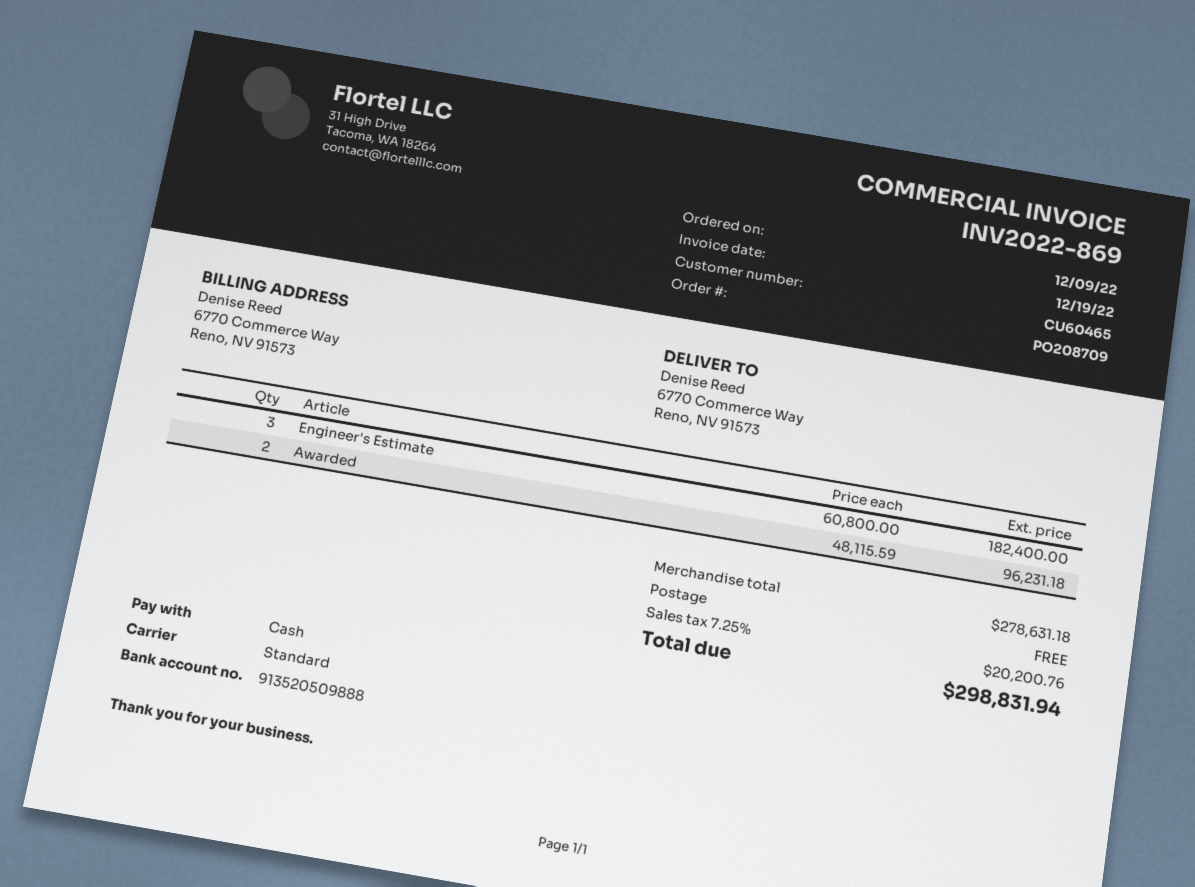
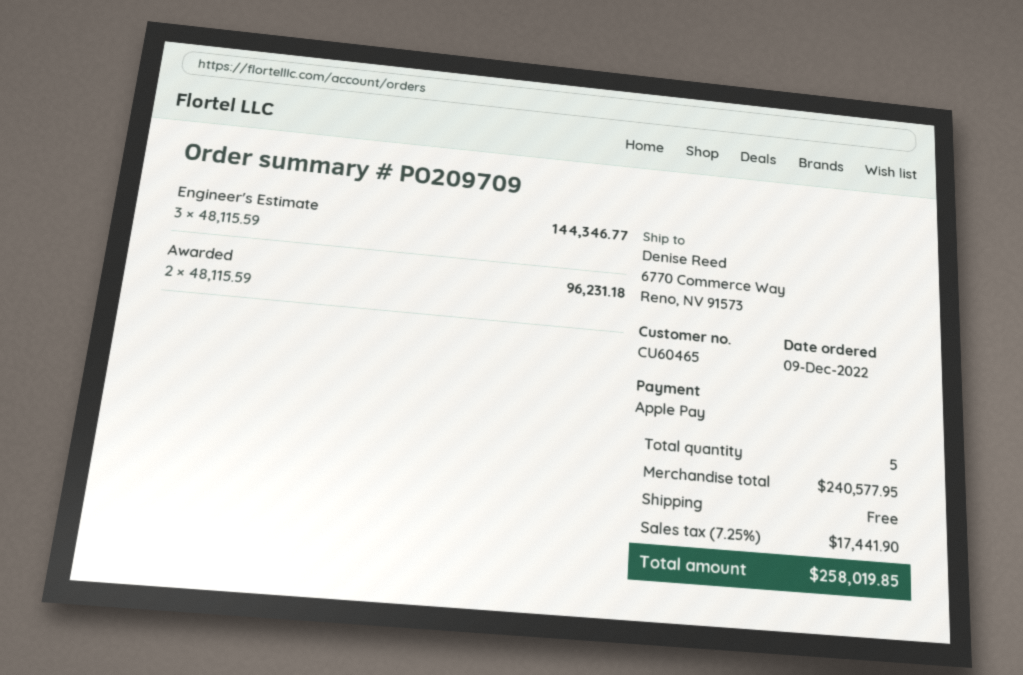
order number: PO208709 -> PO209709
payment method: cash -> Apple Pay
Engineer's Estimate: 3 x 60800.00 = 182400.00 -> 3 x 48115.59 = 144346.77
subtotal: 278631.18 -> 240577.95
tax: 7.25% = 20200.76 -> 7.25% = 17441.90
total: 298831.94 -> 258019.85

